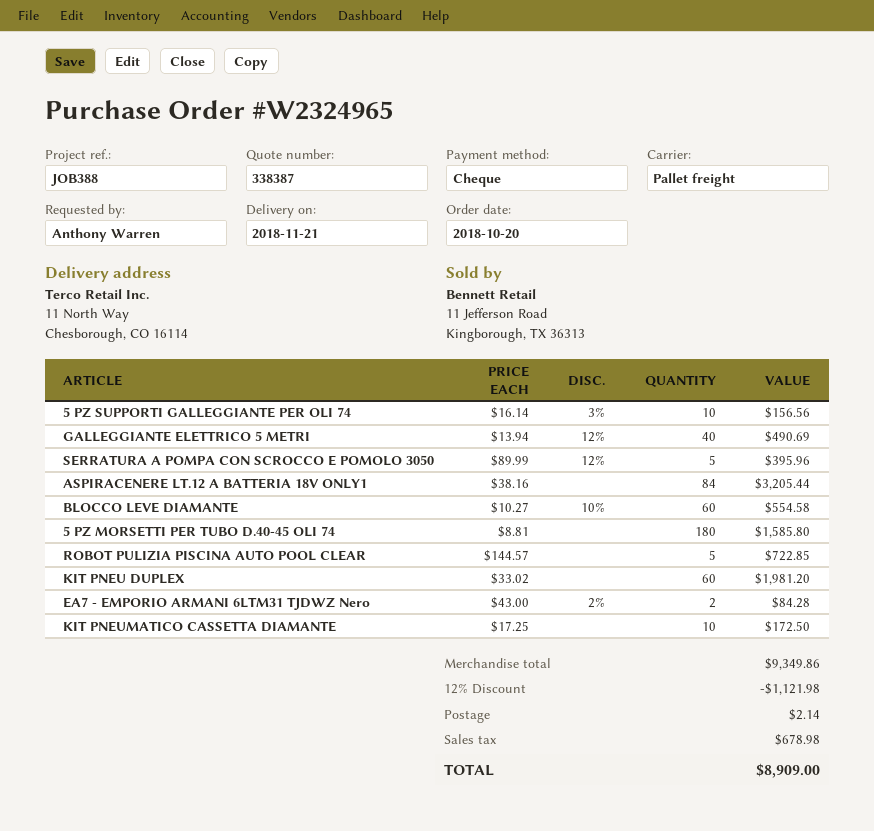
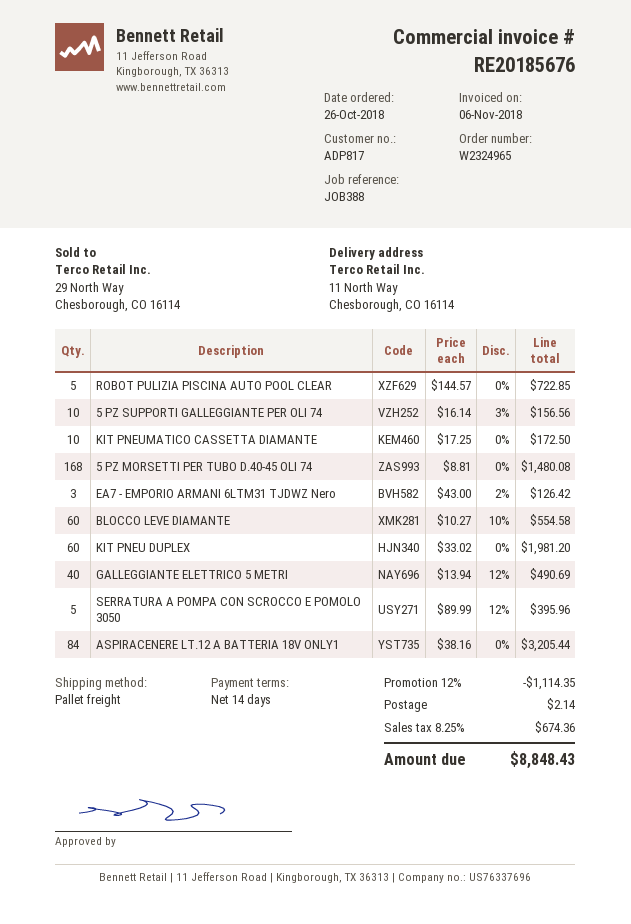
order date: 2018-10-20 -> 2018-10-26
5 PZ MORSETTI PER TUBO D.40-45 OLI 74: 180 x 8.81 = 1585.80 -> 168 x 8.81 = 1480.08
EA7 - EMPORIO ARMANI 6LTM31 TJDWZ Nero: 2 x 43.00 - 2% = 84.28 -> 3 x 43.00 - 2% = 126.42
discount: 12% = 1121.98 -> 12% = 1114.35
tax: 678.98 -> 674.36
total: 8909.00 -> 8848.43

